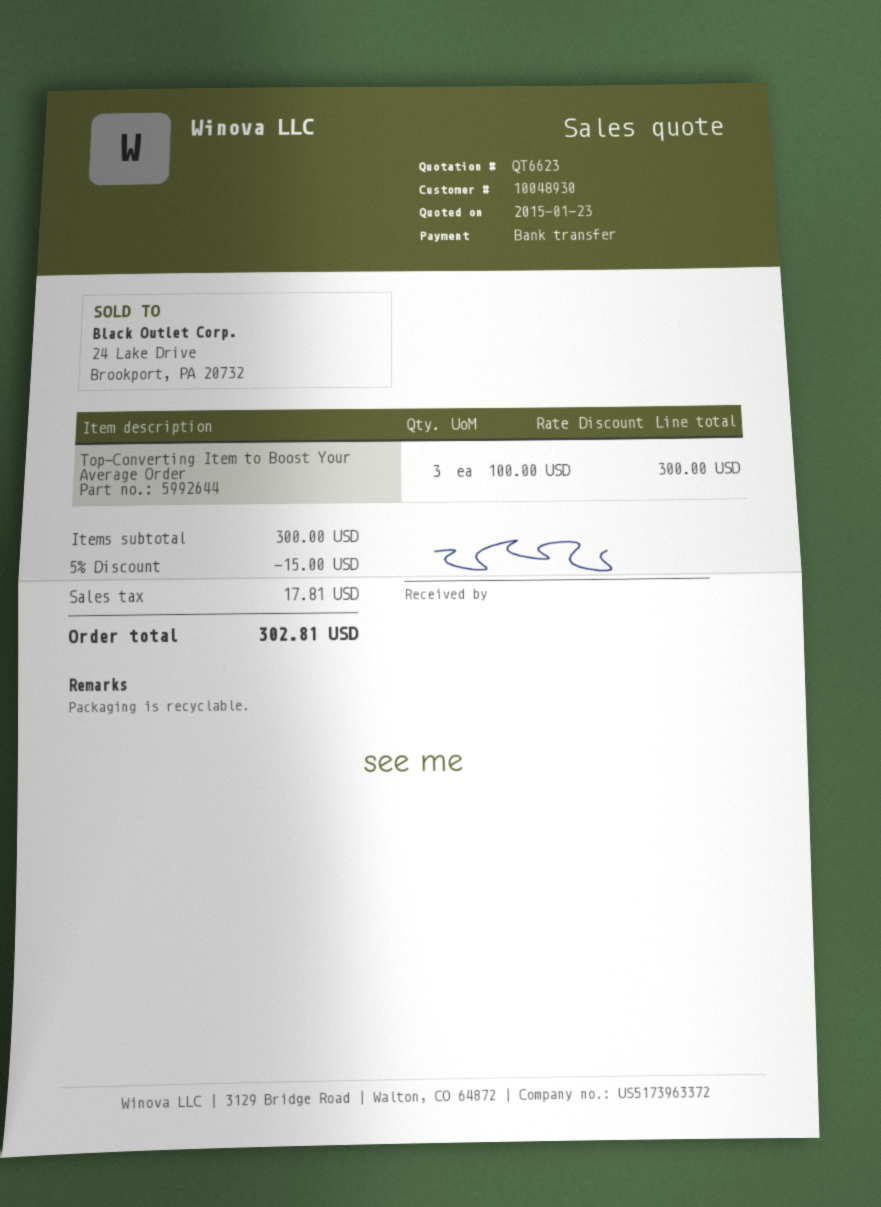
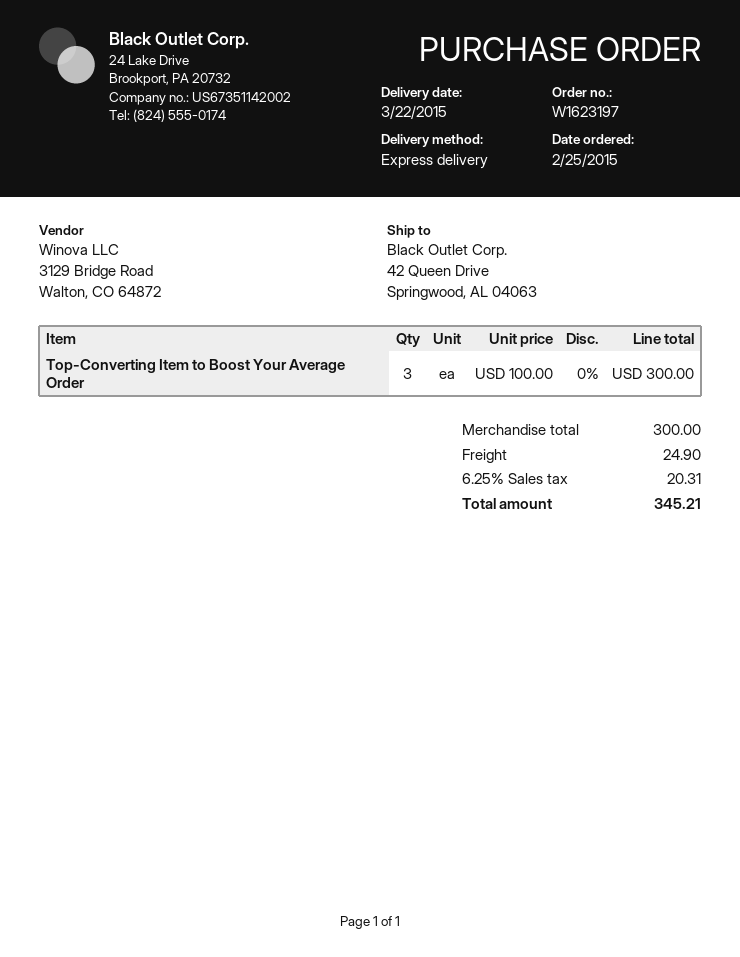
discount: 5% = 15.00 -> none
shipping: none -> 24.90
tax: 17.81 -> 20.31
total: 302.81 -> 345.21

